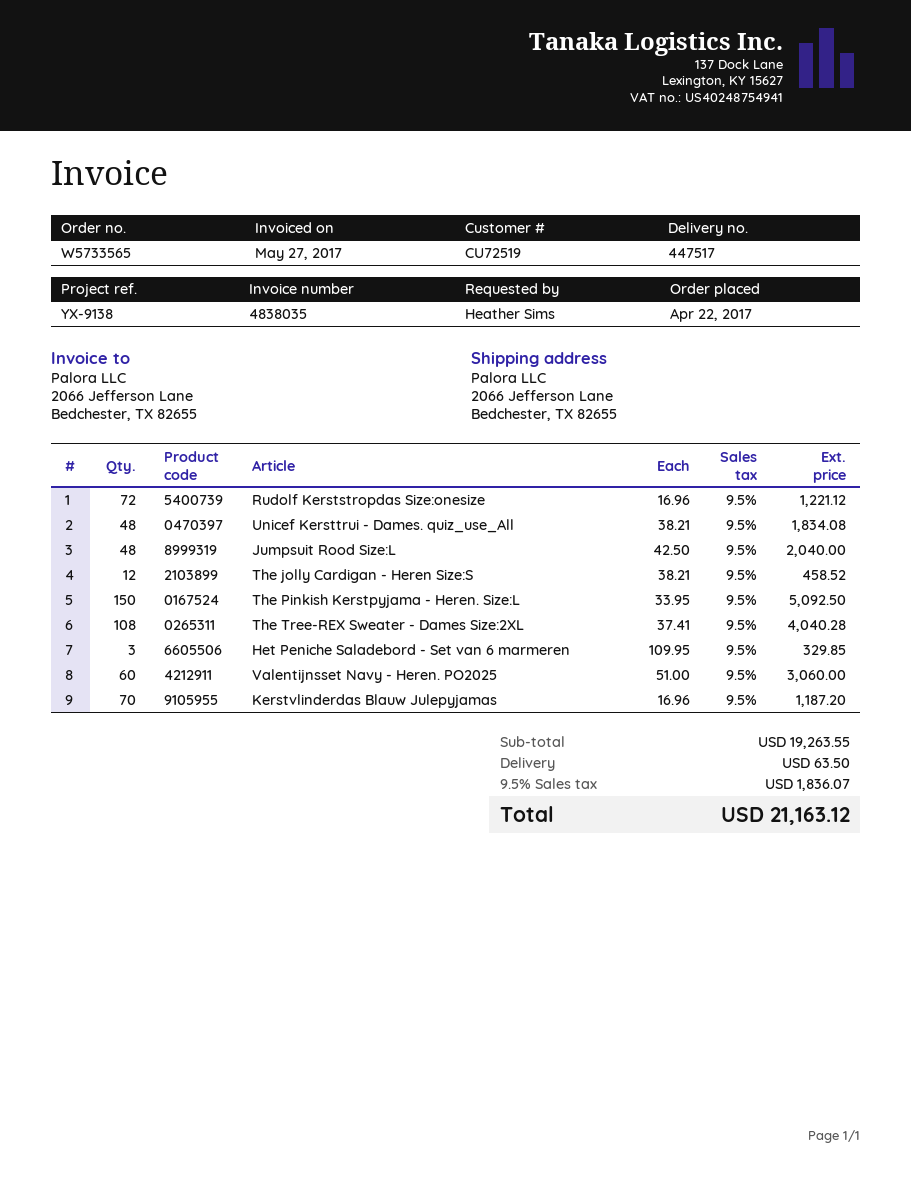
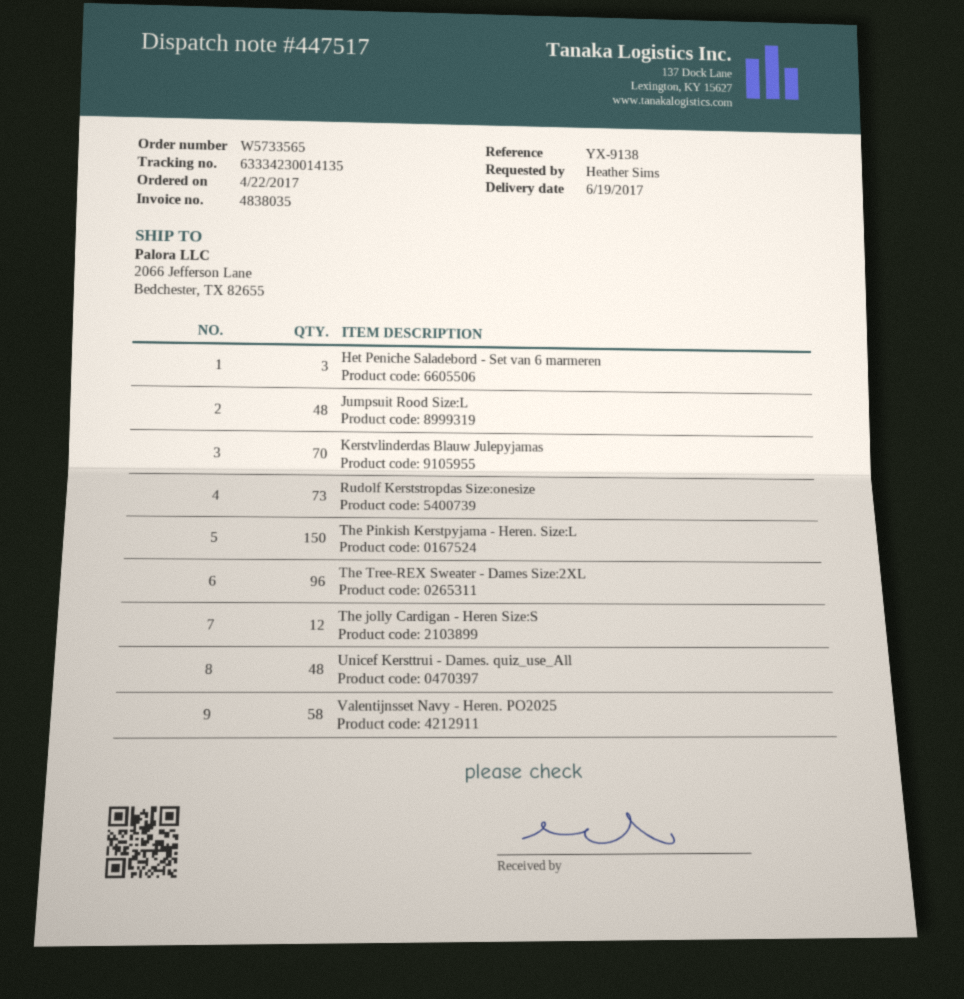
Rudolf Kerststropdas Size:onesize: 72 -> 73
The Tree-REX Sweater - Dames Size:2XL: 108 -> 96
Valentijnsset Navy - Heren. PO2025: 60 -> 58

